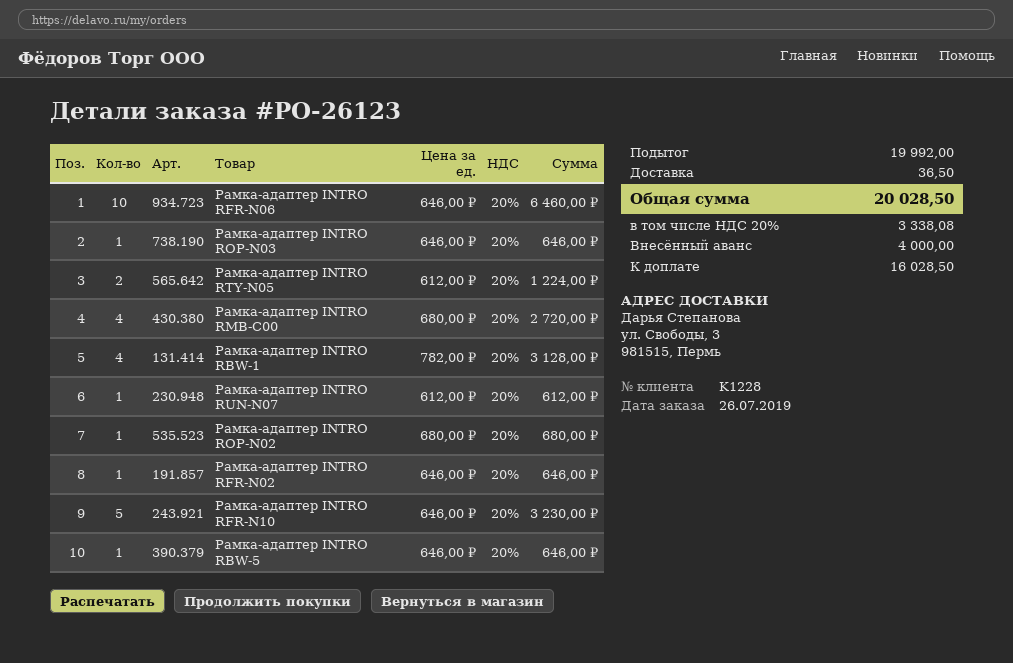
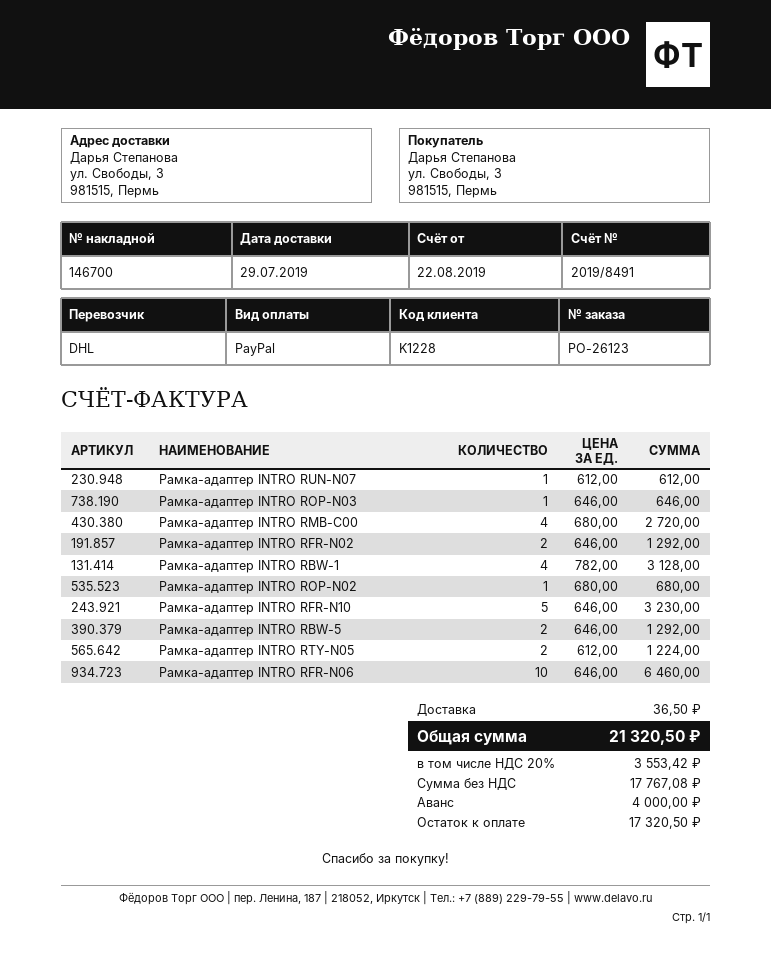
Рамка-адаптер INTRO RFR-N02: 1 x 646.00 = 646.00 -> 2 x 646.00 = 1292.00
Рамка-адаптер INTRO RBW-5: 1 x 646.00 = 646.00 -> 2 x 646.00 = 1292.00
tax: 20% = 3338.08 -> 20% = 3553.42
total: 20028.50 -> 21320.50
balance: 16028.50 -> 17320.50

